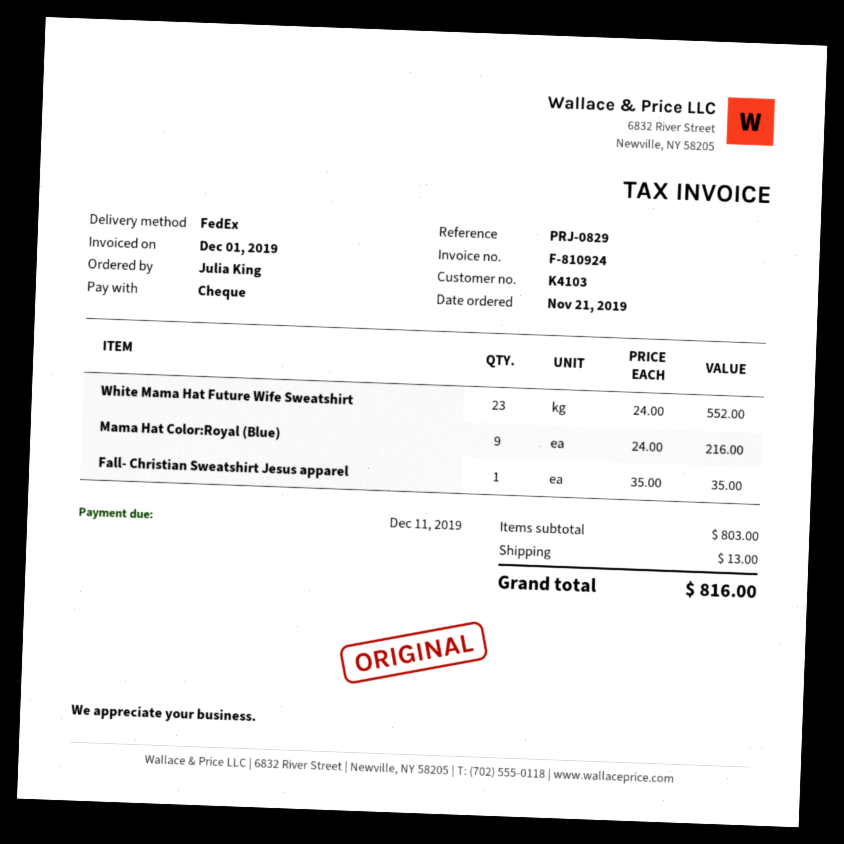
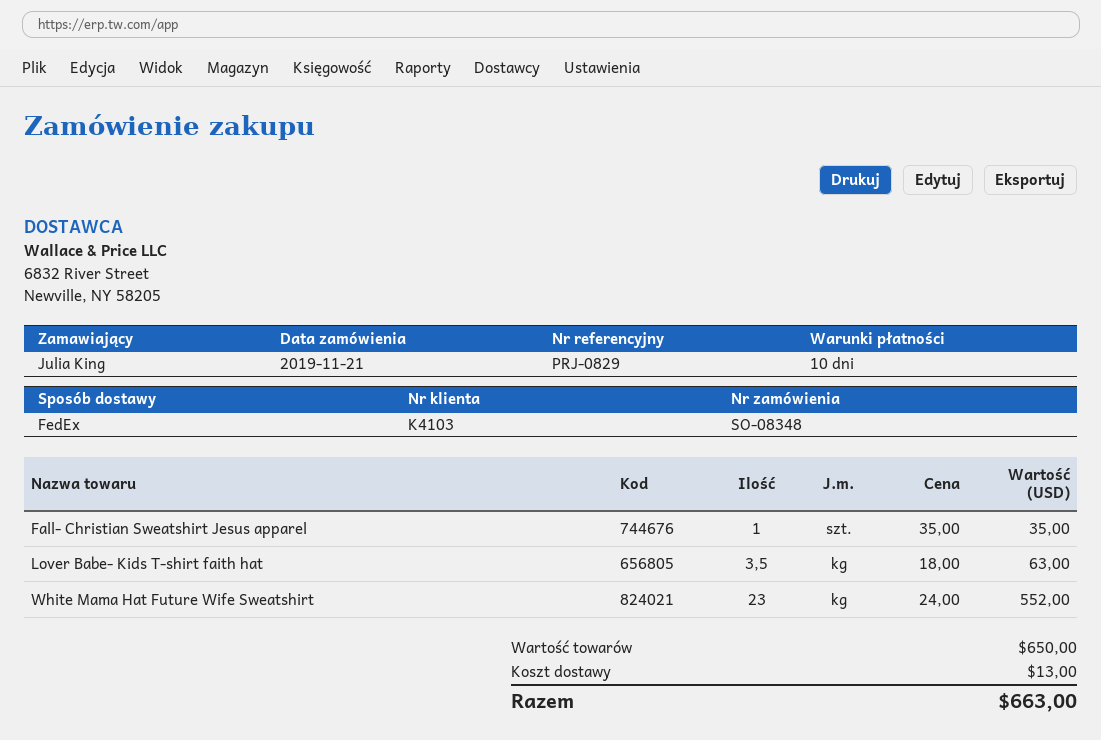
Mama Hat Color:Royal (Blue): 9 x 24.00 = 216.00 -> none
Lover Babe- Kids T-shirt faith hat: none -> 3.5 x 18.00 = 63.00
subtotal: 803.00 -> 650.00
total: 816.00 -> 663.00

